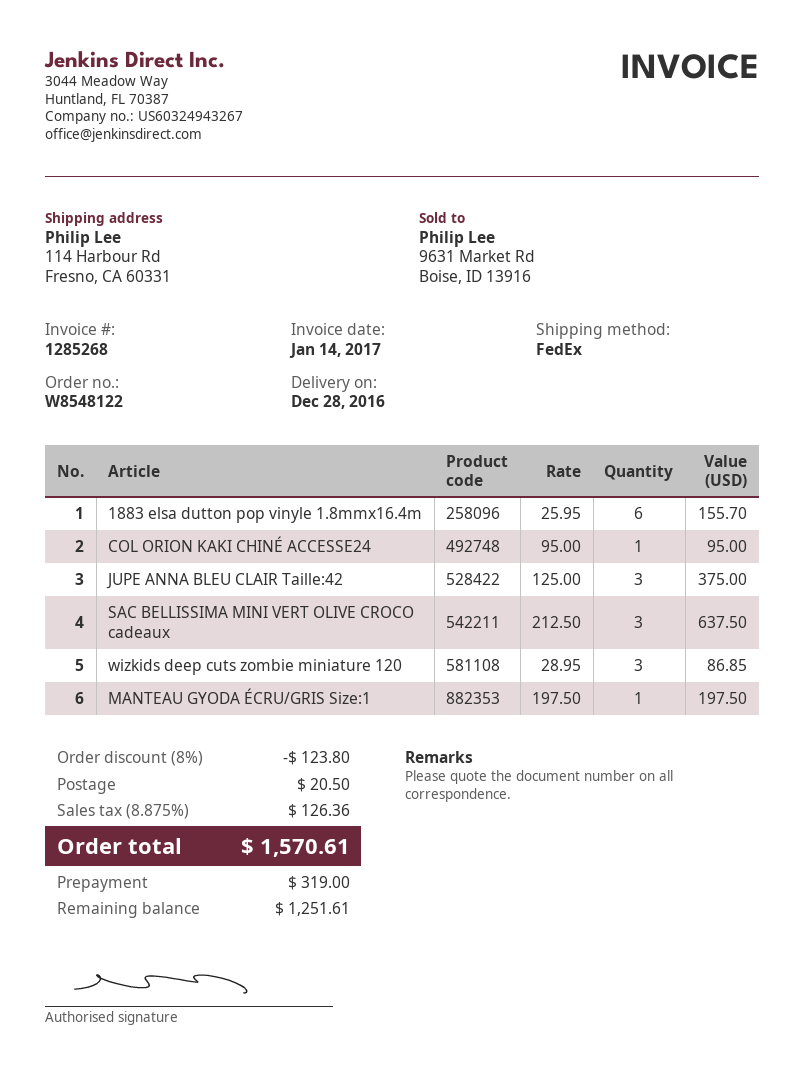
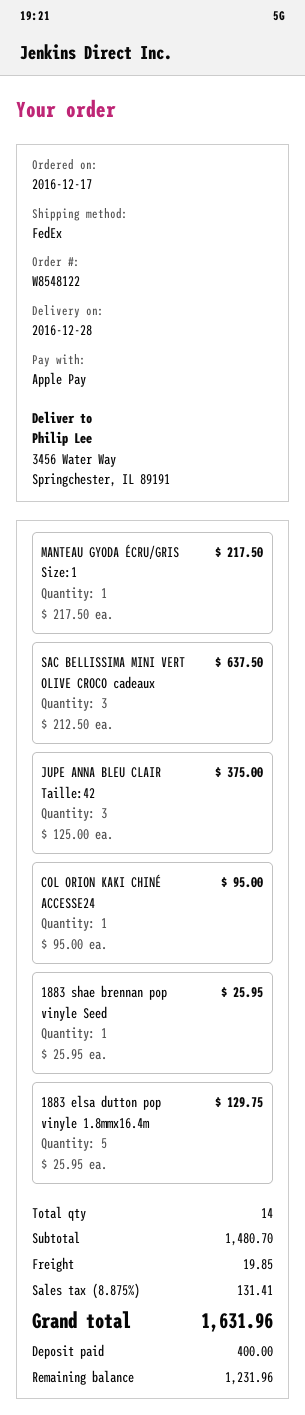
ship to: 114 Harbour Rd, Fresno, CA 60331 -> 3456 Water Way, Springchester, IL 89191
1883 elsa dutton pop vinyle 1.8mmx16.4m: 6 x 25.95 = 155.70 -> 5 x 25.95 = 129.75
wizkids deep cuts zombie miniature 120: 3 x 28.95 = 86.85 -> none
MANTEAU GYODA ÉCRU/GRIS Size:1: 1 x 197.50 = 197.50 -> 1 x 217.50 = 217.50
1883 shae brennan pop vinyle Seed: none -> 1 x 25.95 = 25.95
discount: 8% = 123.80 -> none
shipping: 20.50 -> 19.85
tax: 8.875% = 126.36 -> 8.875% = 131.41
total: 1570.61 -> 1631.96
deposit: 319.00 -> 400.00
balance: 1251.61 -> 1231.96

